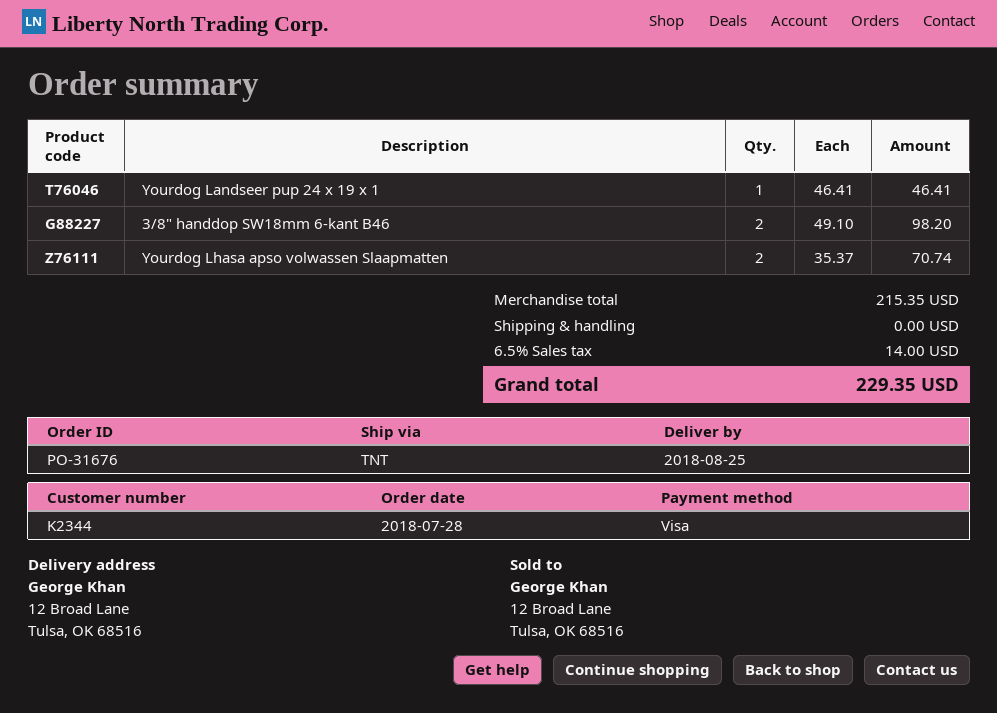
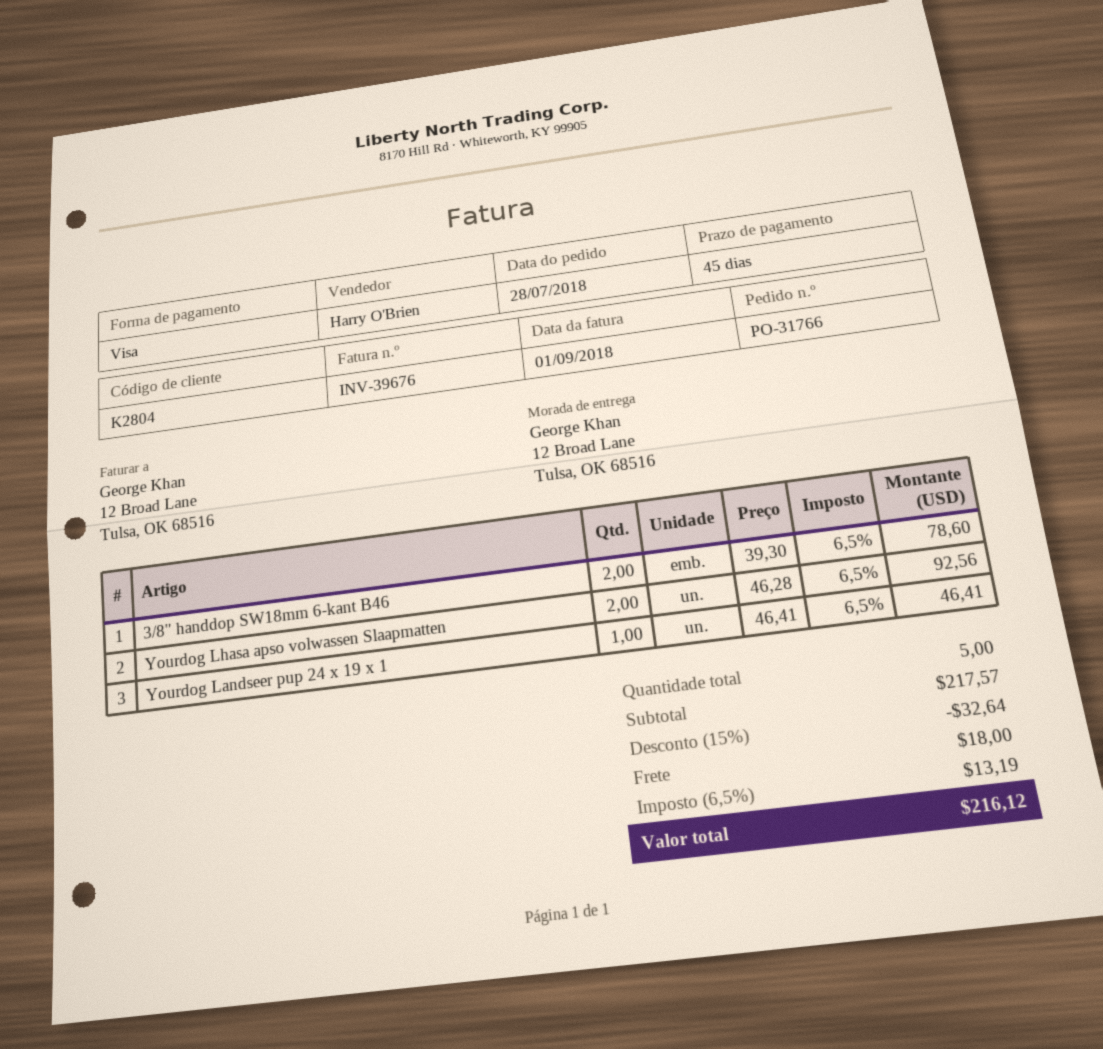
order number: PO-31676 -> PO-31766
customer number: K2344 -> K2804
3/8" handdop SW18mm 6-kant B46: 2 x 49.10 = 98.20 -> 2 x 39.30 = 78.60
Yourdog Lhasa apso volwassen Slaapmatten: 2 x 35.37 = 70.74 -> 2 x 46.28 = 92.56
subtotal: 215.35 -> 217.57
discount: none -> 15% = 32.64
shipping: 0.00 -> 18.00
tax: 6.5% = 14.00 -> 6.5% = 13.19
total: 229.35 -> 216.12

